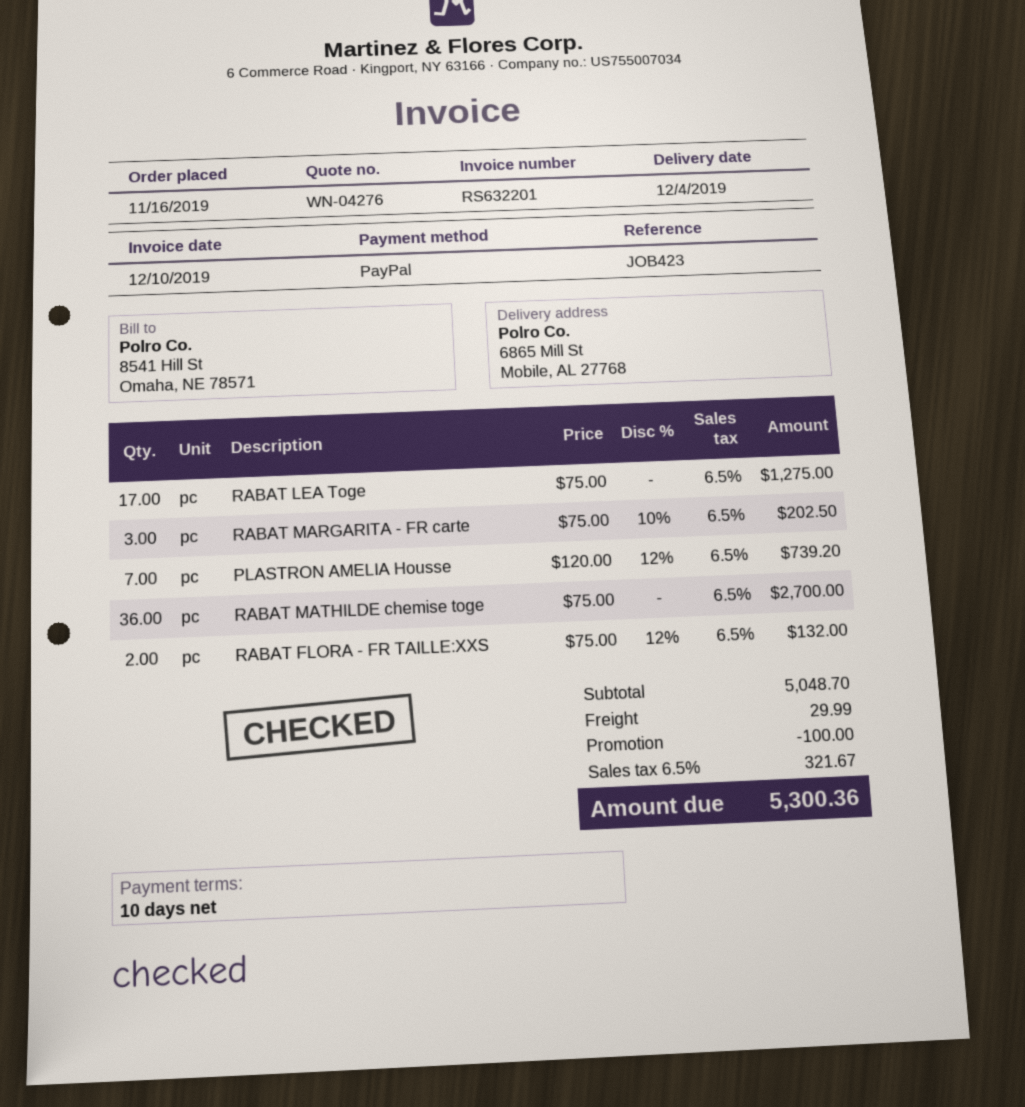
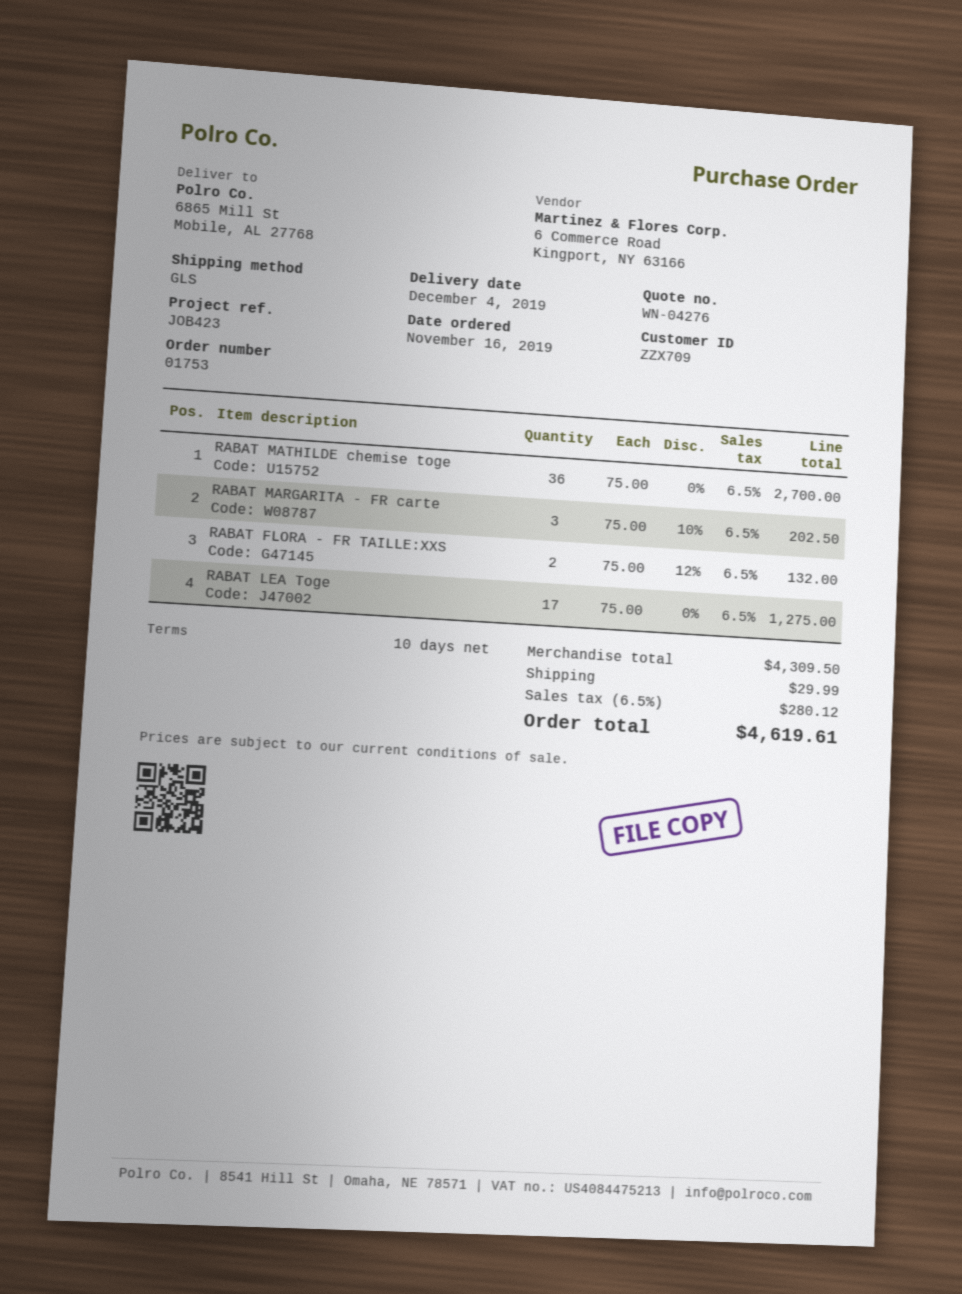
PLASTRON AMELIA Housse: 7 x 120.00 - 12% = 739.20 -> none
subtotal: 5048.70 -> 4309.50
discount: 100.00 -> none
tax: 6.5% = 321.67 -> 6.5% = 280.12
total: 5300.36 -> 4619.61

